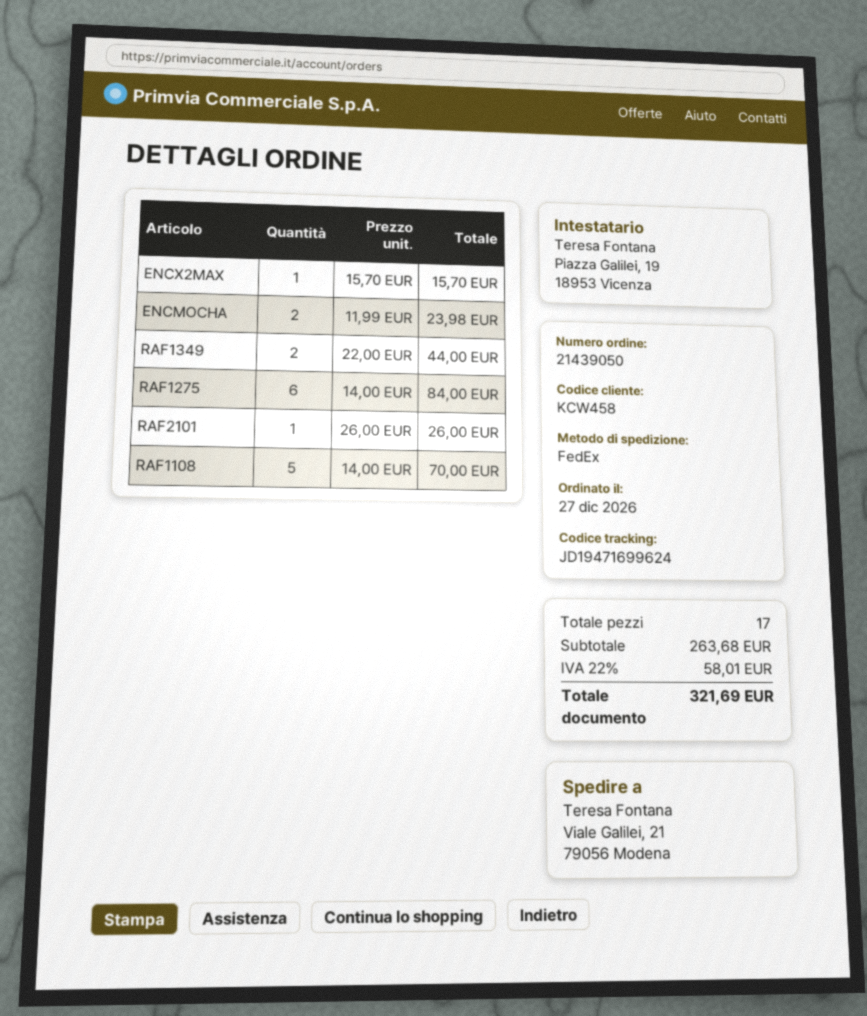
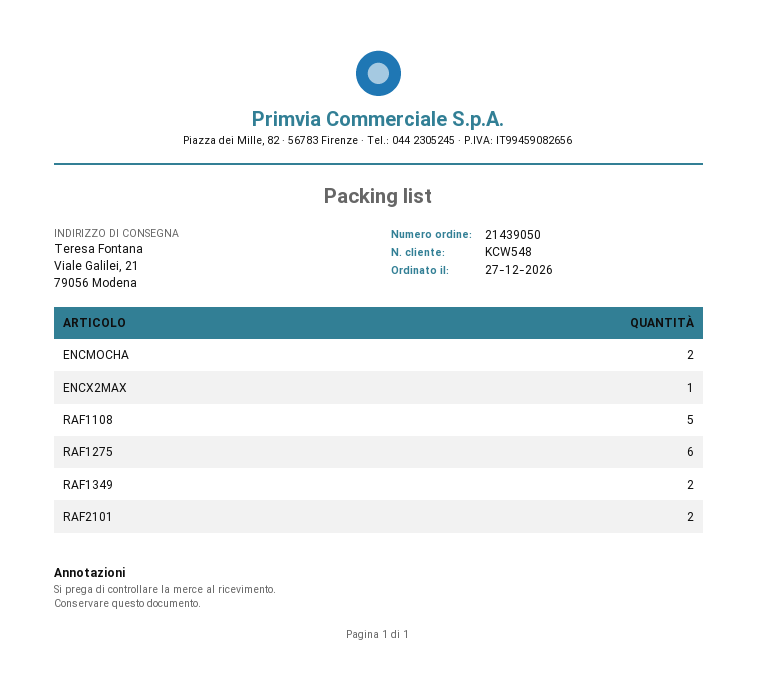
customer number: KCW458 -> KCW548
RAF2101: 1 -> 2

